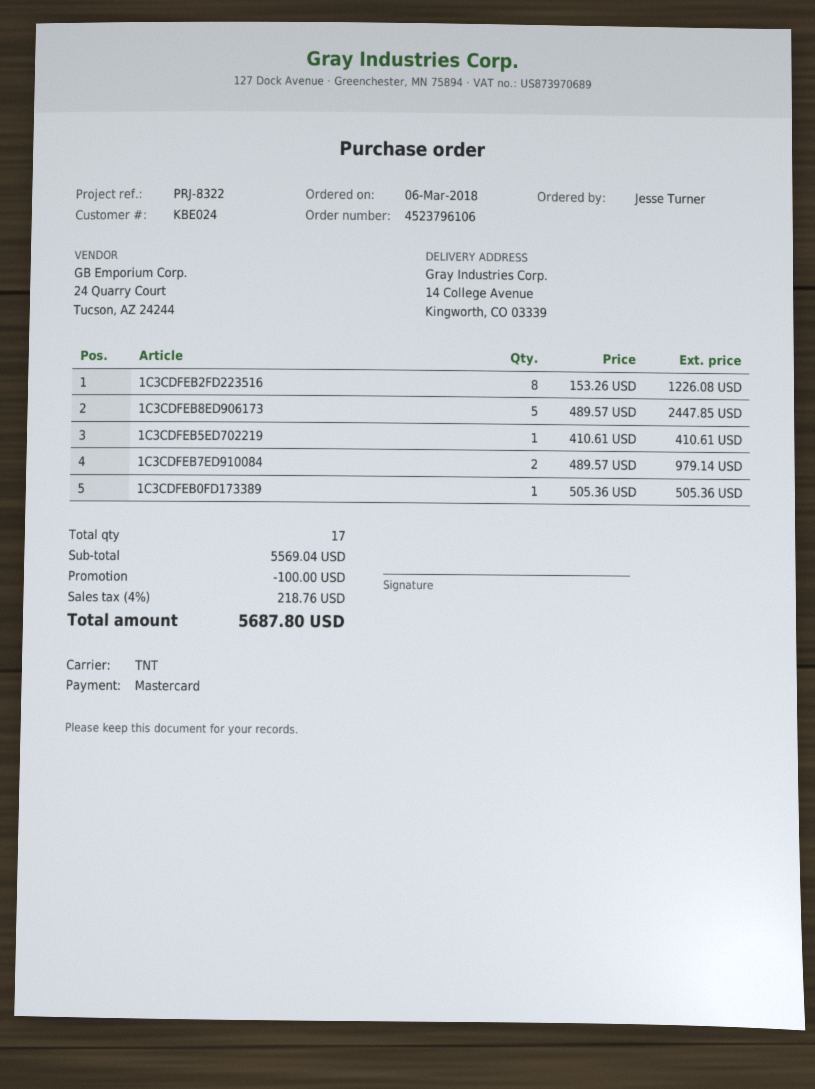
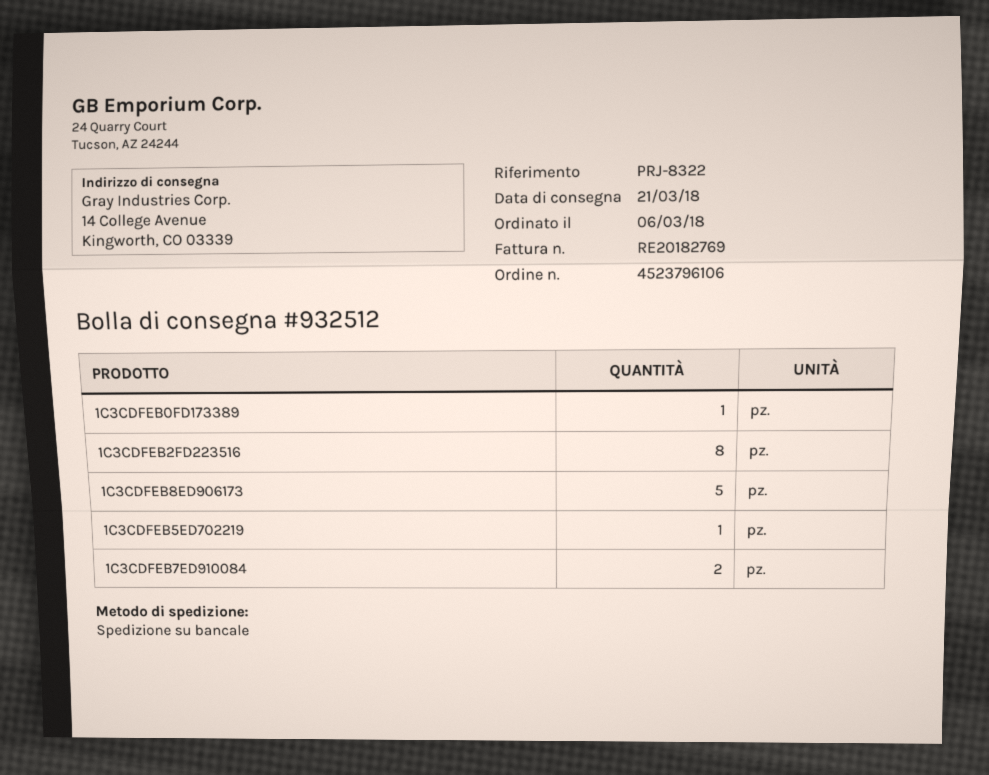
shipping method: TNT -> pallet freight

